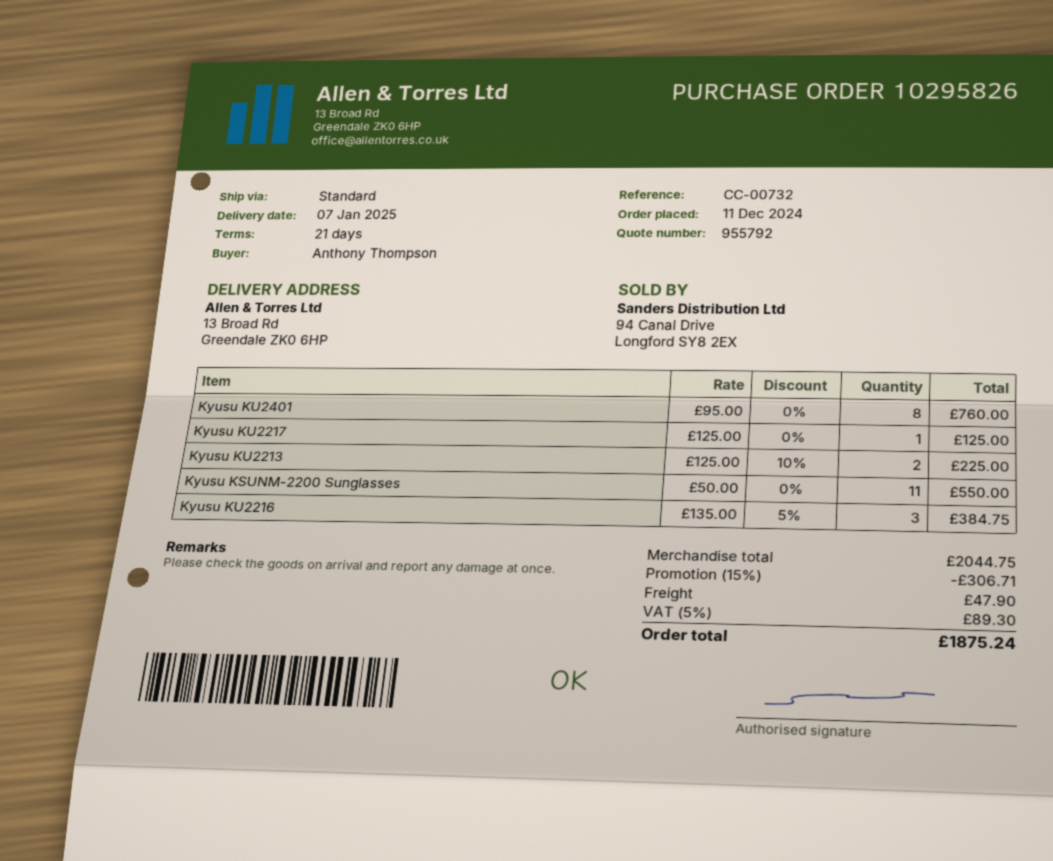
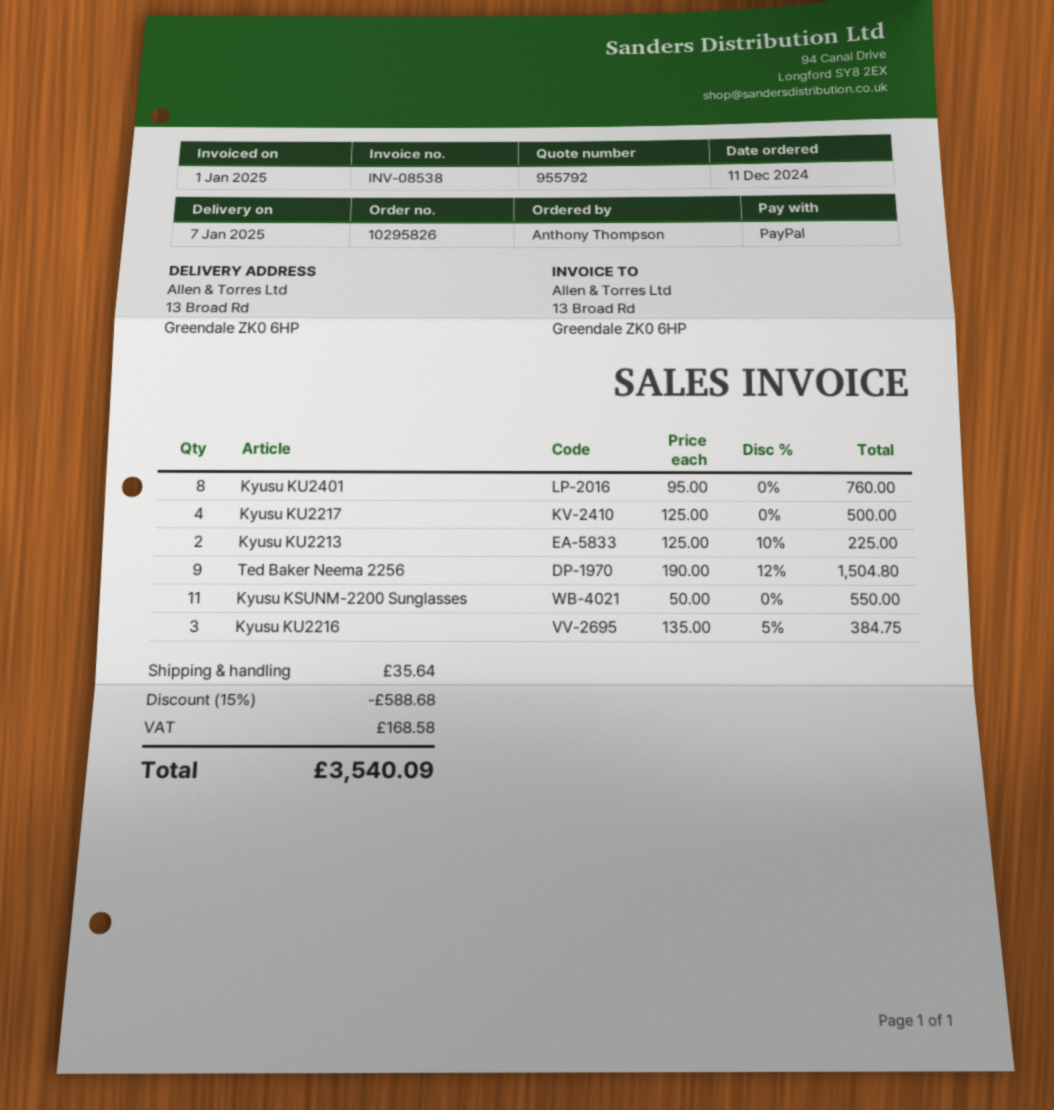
Kyusu KU2217: 1 x 125.00 = 125.00 -> 4 x 125.00 = 500.00
Ted Baker Neema 2256: none -> 9 x 190.00 - 12% = 1504.80
discount: 15% = 306.71 -> 15% = 588.68
shipping: 47.90 -> 35.64
tax: 89.30 -> 168.58
total: 1875.24 -> 3540.09

